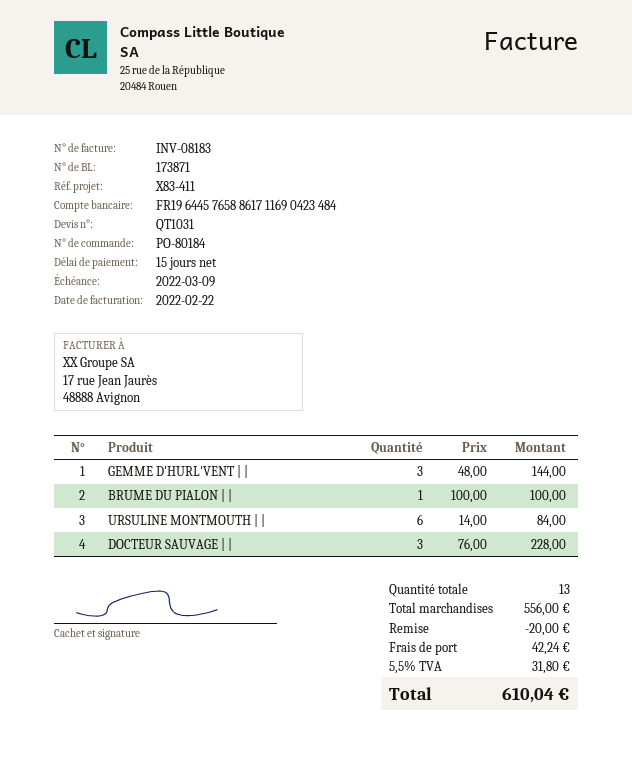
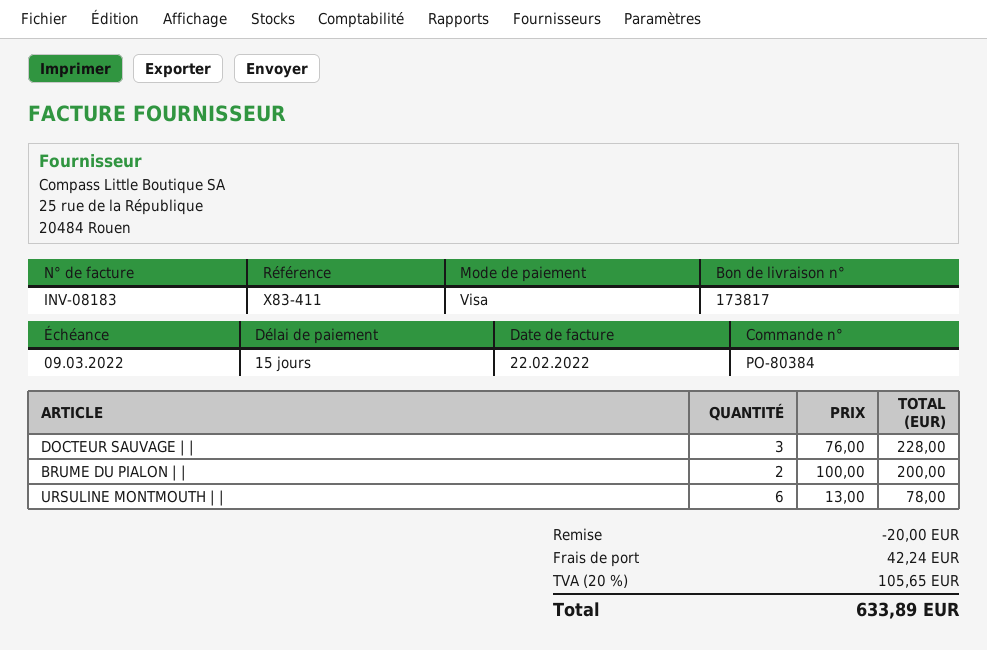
order number: PO-80184 -> PO-80384
delivery note number: 173871 -> 173817
GEMME D'HURL'VENT | |: 3 x 48.00 = 144.00 -> none
BRUME DU PIALON | |: 1 x 100.00 = 100.00 -> 2 x 100.00 = 200.00
URSULINE MONTMOUTH | |: 6 x 14.00 = 84.00 -> 6 x 13.00 = 78.00
tax: 5.5% = 31.80 -> 20% = 105.65
total: 610.04 -> 633.89

